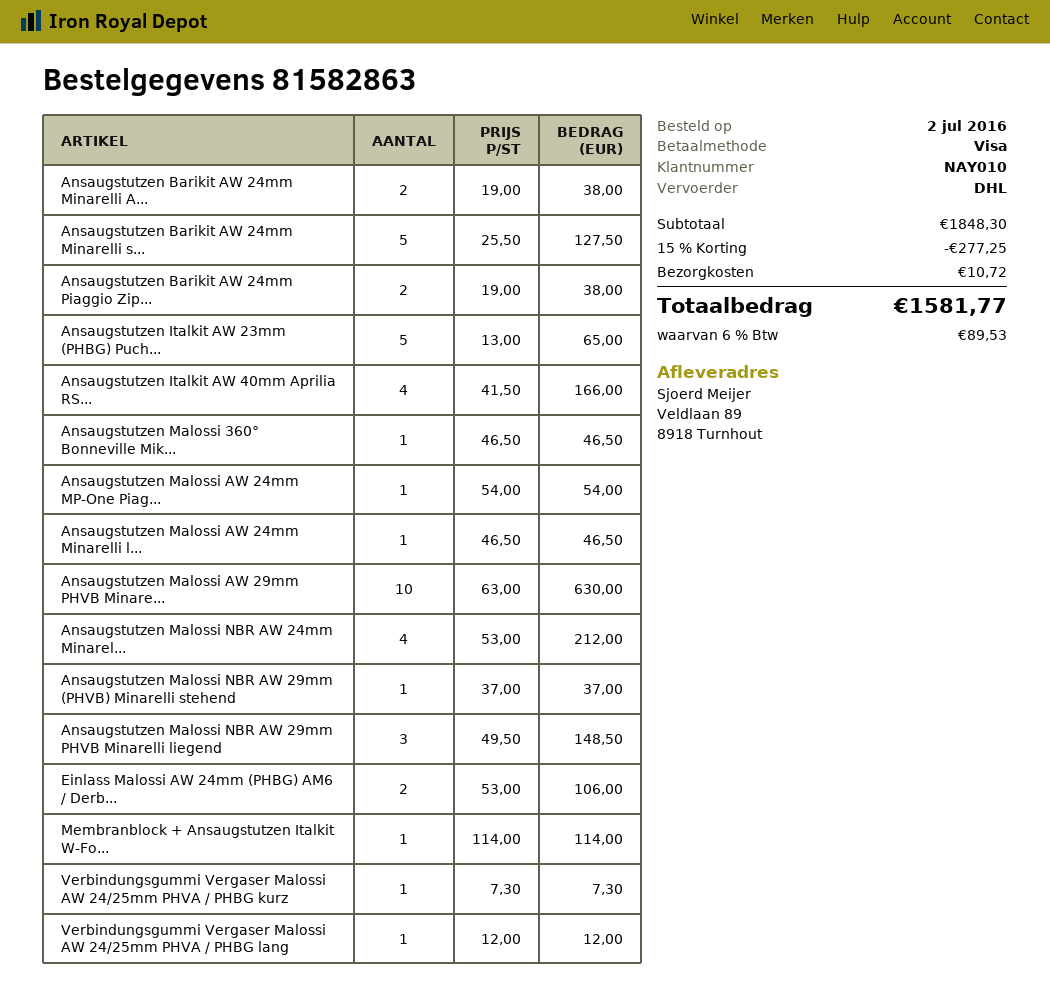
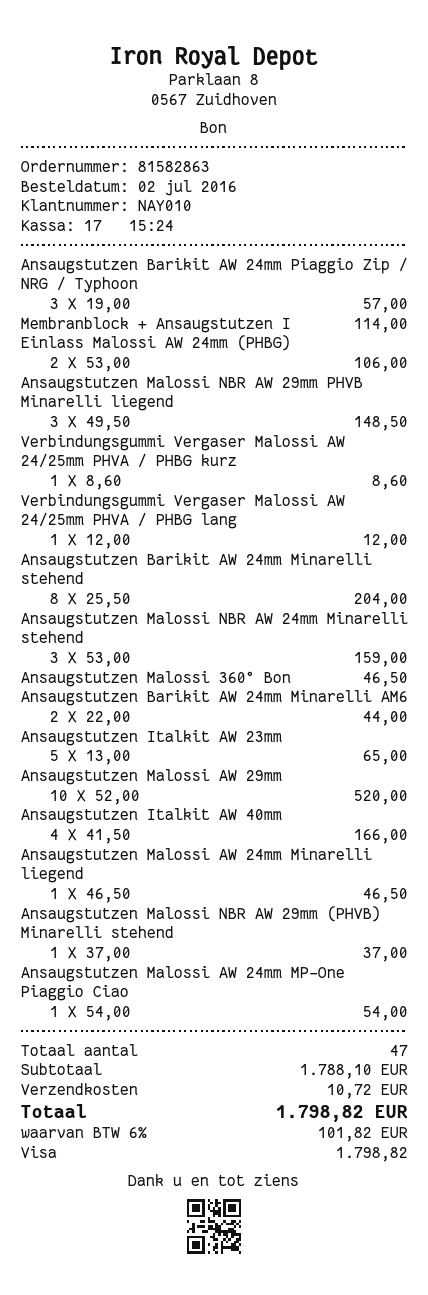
Ansaugstutzen Barikit AW 24mm Minarelli A...: 2 x 19.00 = 38.00 -> 2 x 22.00 = 44.00
Ansaugstutzen Barikit AW 24mm Minarelli s...: 5 x 25.50 = 127.50 -> 8 x 25.50 = 204.00
Ansaugstutzen Barikit AW 24mm Piaggio Zip...: 2 x 19.00 = 38.00 -> 3 x 19.00 = 57.00
Ansaugstutzen Malossi AW 29mm PHVB Minare...: 10 x 63.00 = 630.00 -> 10 x 52.00 = 520.00
Ansaugstutzen Malossi NBR AW 24mm Minarel...: 4 x 53.00 = 212.00 -> 3 x 53.00 = 159.00
Verbindungsgummi Vergaser Malossi AW 24/25mm PHVA / PHBG kurz: 1 x 7.30 = 7.30 -> 1 x 8.60 = 8.60
subtotal: 1848.30 -> 1788.10
discount: 15% = 277.25 -> none
tax: 6% = 89.53 -> 6% = 101.82
total: 1581.77 -> 1798.82

